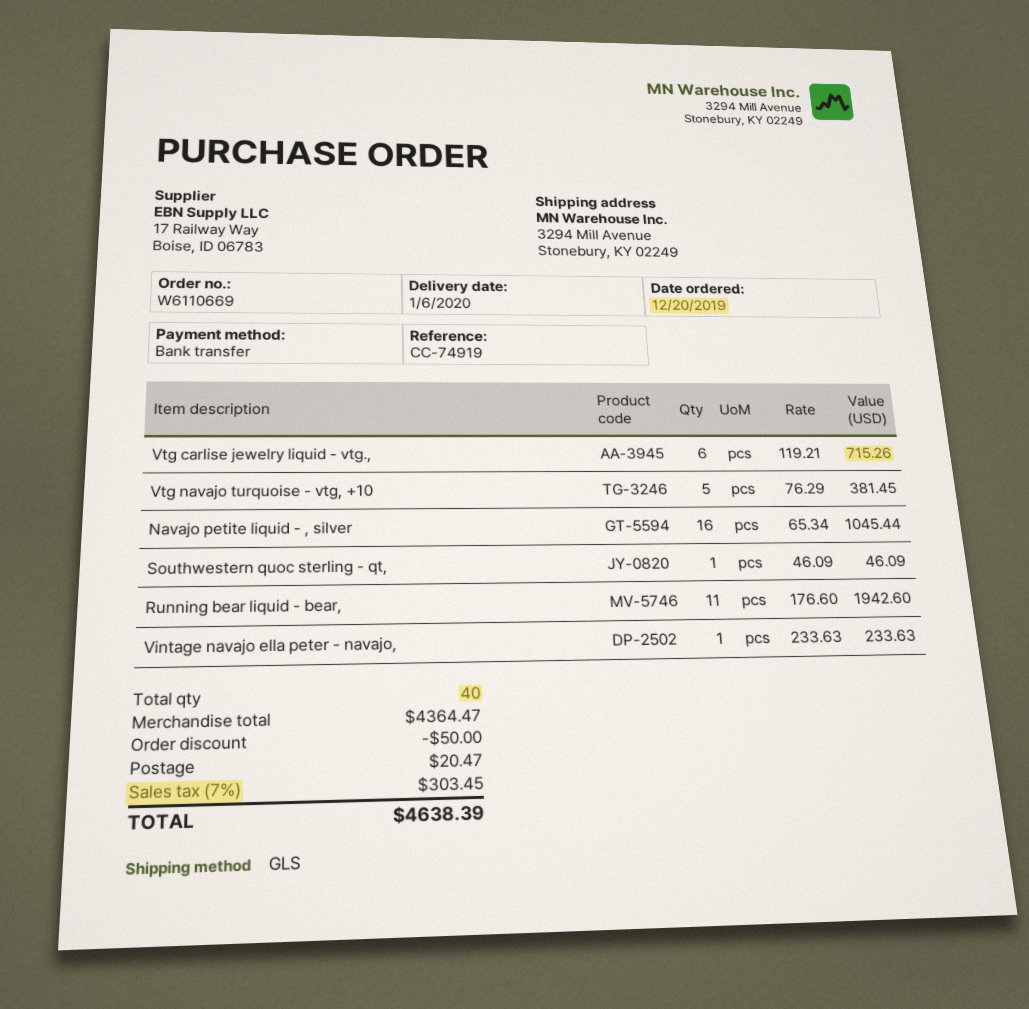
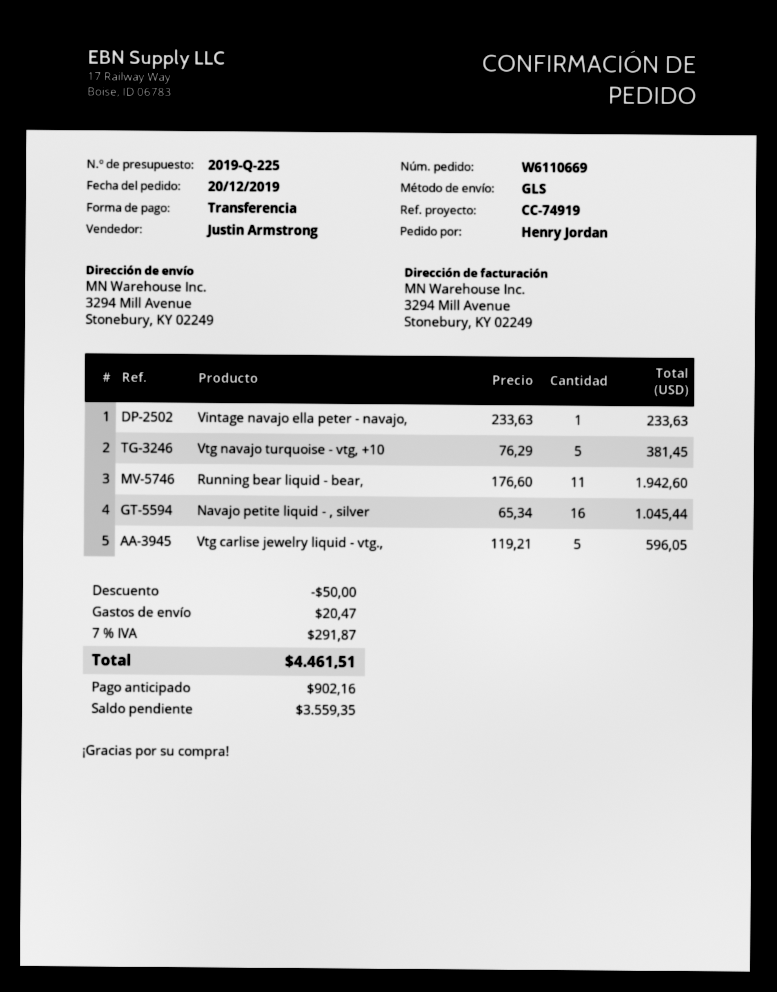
Vtg carlise jewelry liquid - vtg.,: 6 x 119.21 = 715.26 -> 5 x 119.21 = 596.05
Southwestern quoc sterling - qt,: 1 x 46.09 = 46.09 -> none
tax: 7% = 303.45 -> 7% = 291.87
total: 4638.39 -> 4461.51

